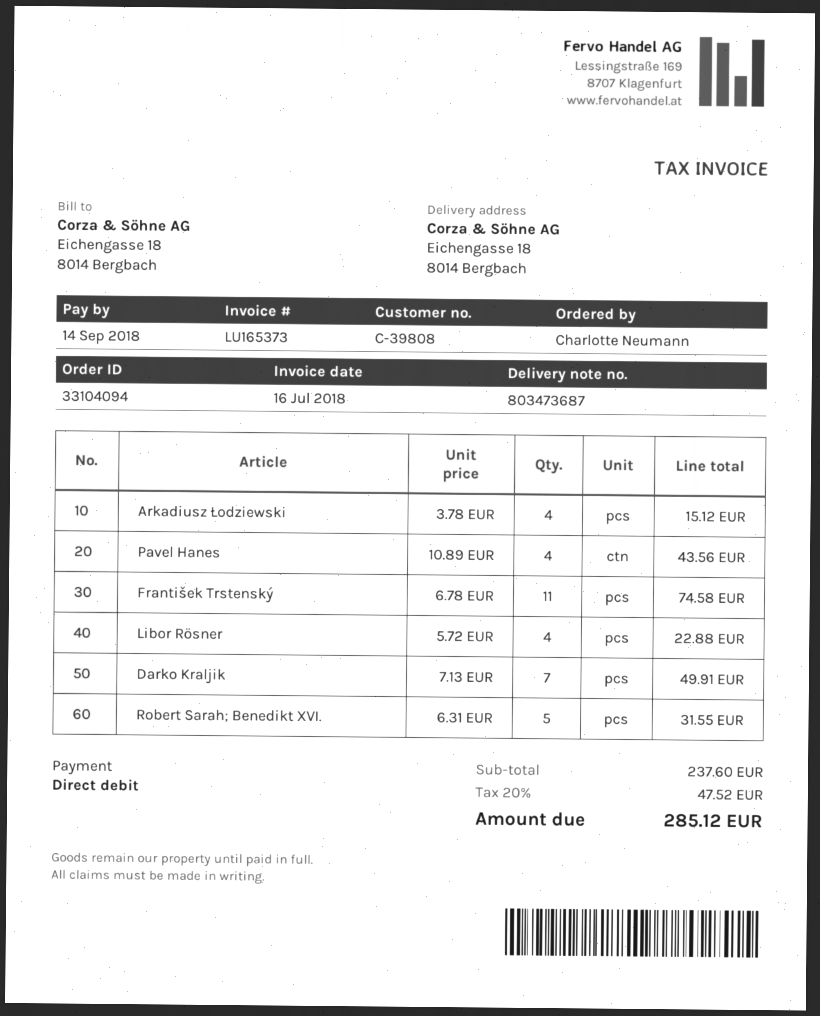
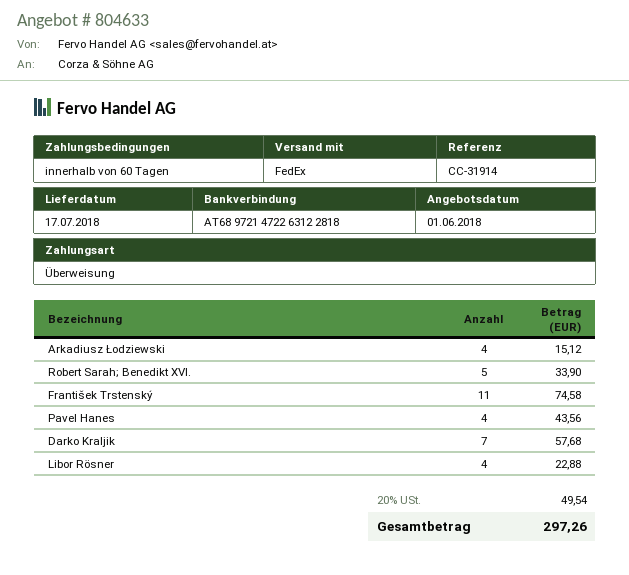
payment method: direct debit -> bank transfer
Darko Kraljik: 7 for 49.91 -> 7 for 57.68
Robert Sarah; Benedikt XVI.: 5 for 31.55 -> 5 for 33.90
tax: 20% = 47.52 -> 20% = 49.54
total: 285.12 -> 297.26

